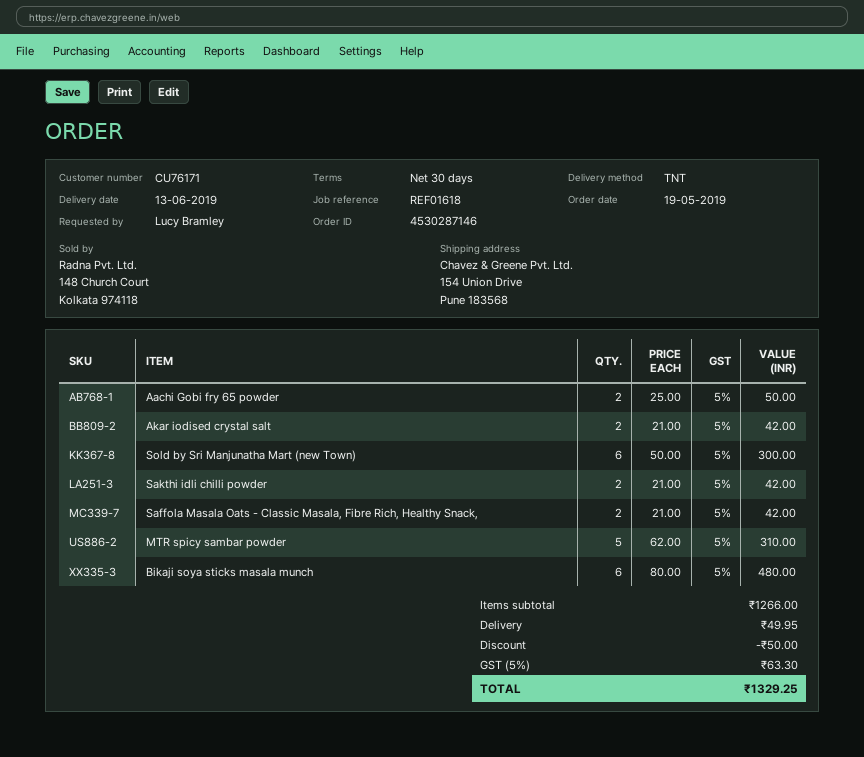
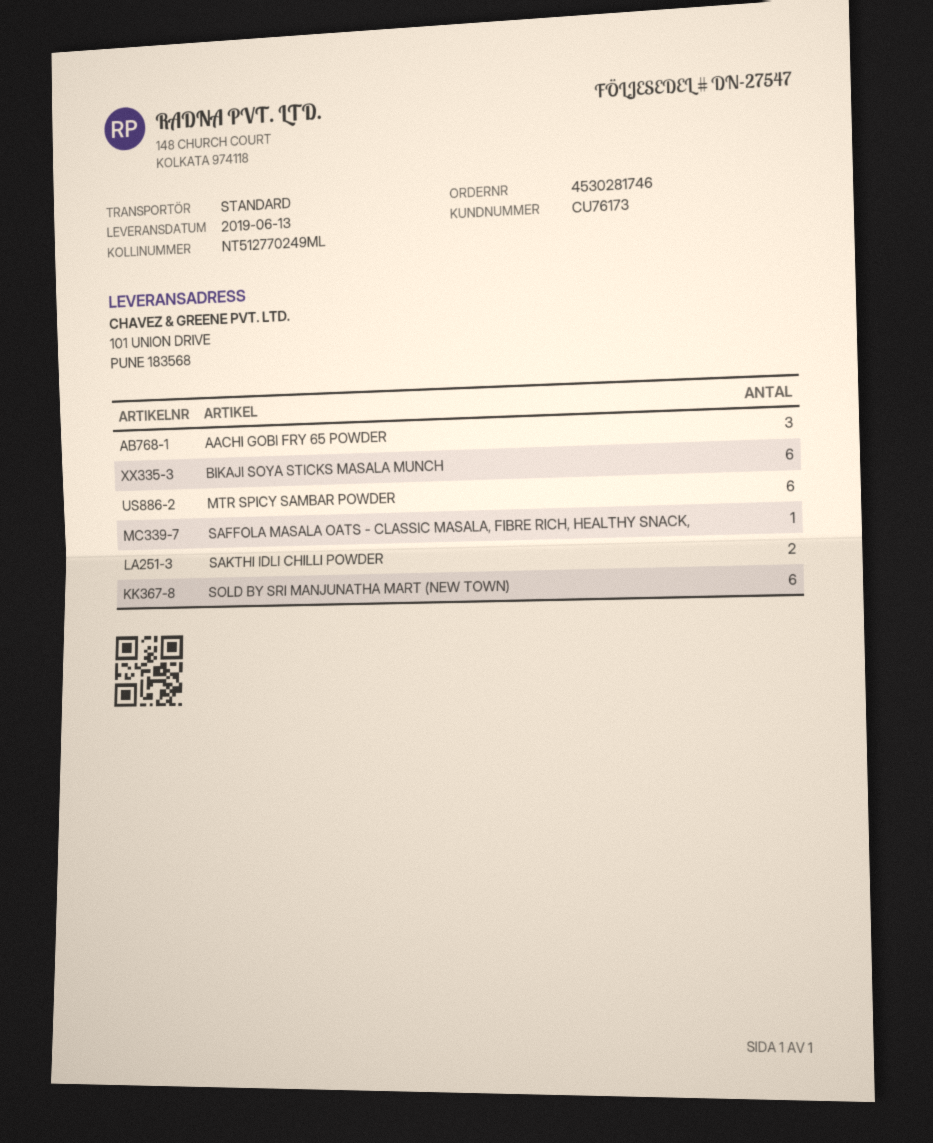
order number: 4530287146 -> 4530281746
customer number: CU76171 -> CU76173
shipping method: TNT -> standard
ship to: 154 Union Drive, Pune 183568 -> 101 UNION DRIVE, PUNE 183568
Aachi Gobi fry 65 powder: 2 -> 3
Akar iodised crystal salt: 2 -> none
Saffola Masala Oats - Classic Masala, Fibre Rich, Healthy Snack,: 2 -> 1
MTR spicy sambar powder: 5 -> 6

